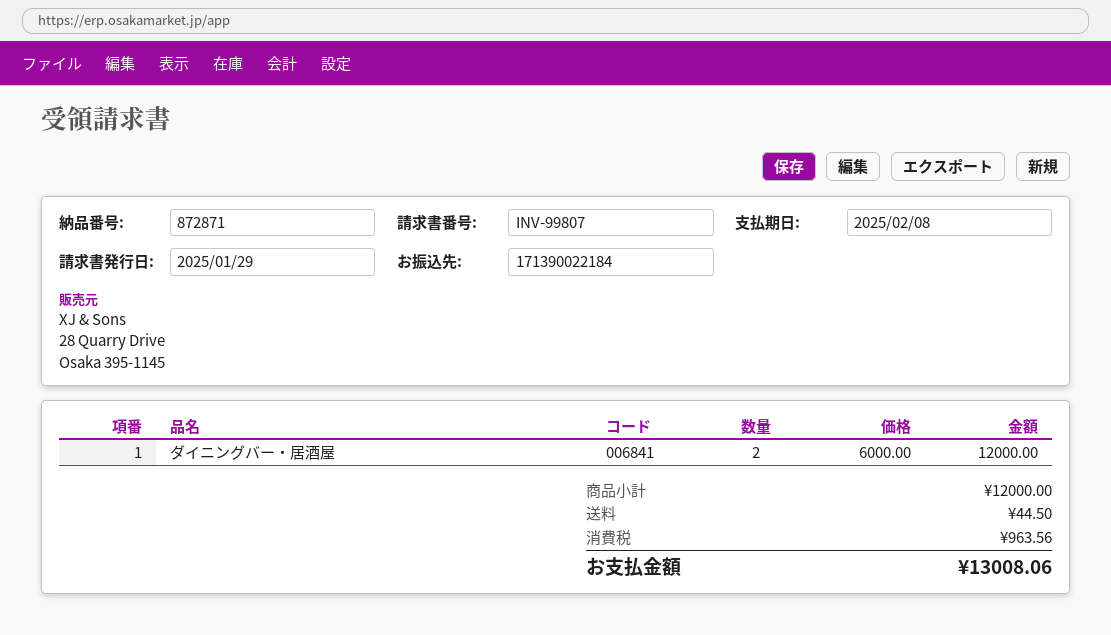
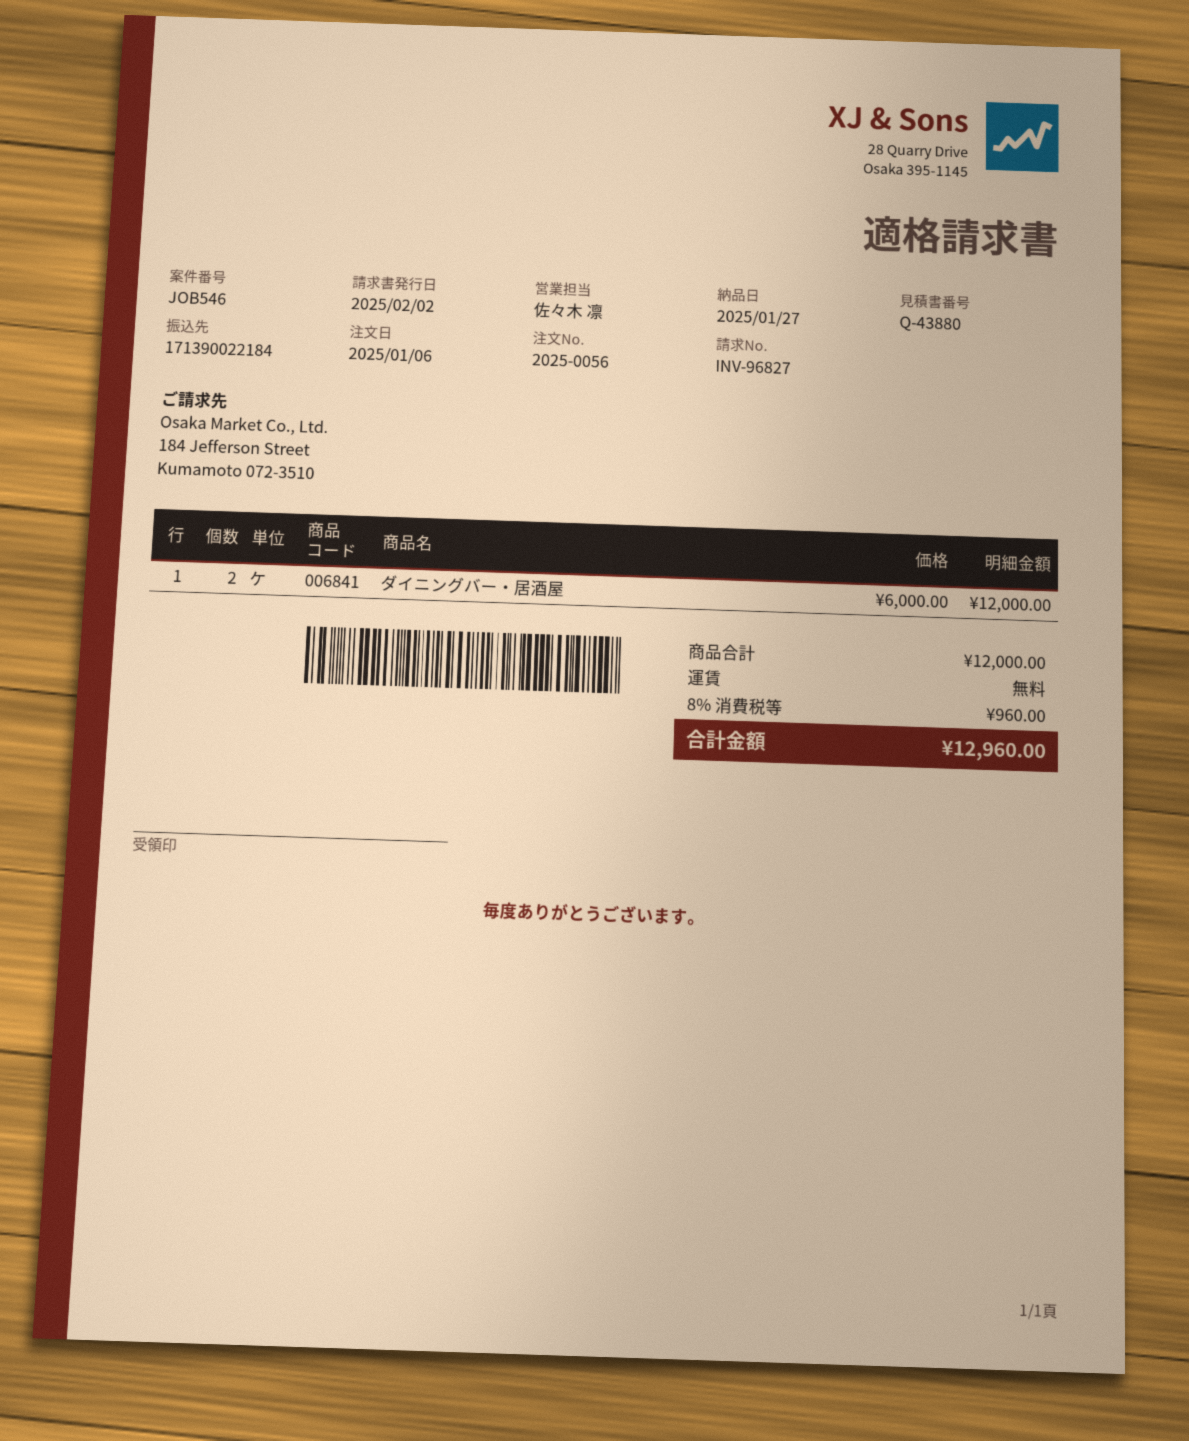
invoice number: INV-99807 -> INV-96827
invoice date: 2025-01-29 -> 2025-02-02
shipping: 44.50 -> 0.00
tax: 963.56 -> 960.00
total: 13008.06 -> 12960.00

